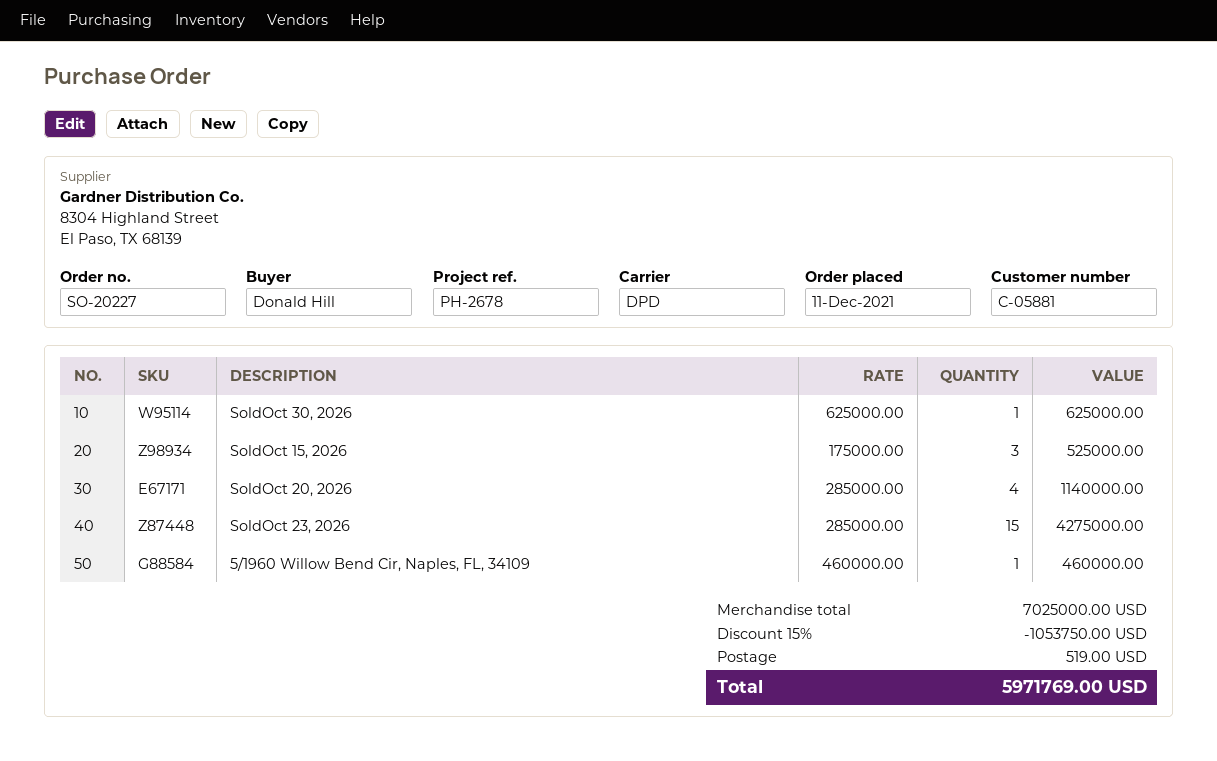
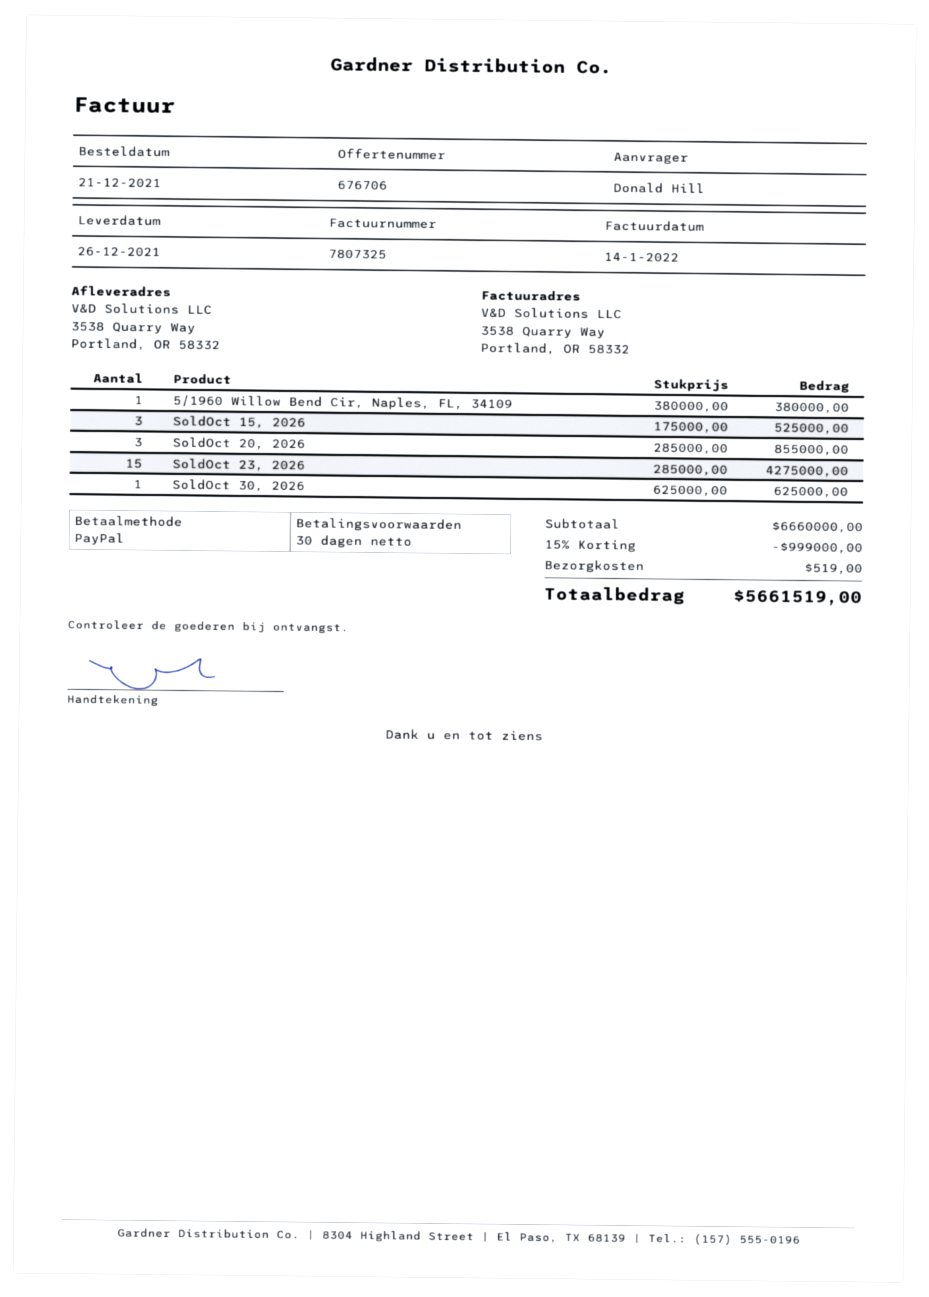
order date: 2021-12-11 -> 2021-12-21
SoldOct 20, 2026: 4 x 285000.00 = 1140000.00 -> 3 x 285000.00 = 855000.00
5/1960 Willow Bend Cir, Naples, FL, 34109: 1 x 460000.00 = 460000.00 -> 1 x 380000.00 = 380000.00
subtotal: 7025000.00 -> 6660000.00
discount: 15% = 1053750.00 -> 15% = 999000.00
total: 5971769.00 -> 5661519.00

